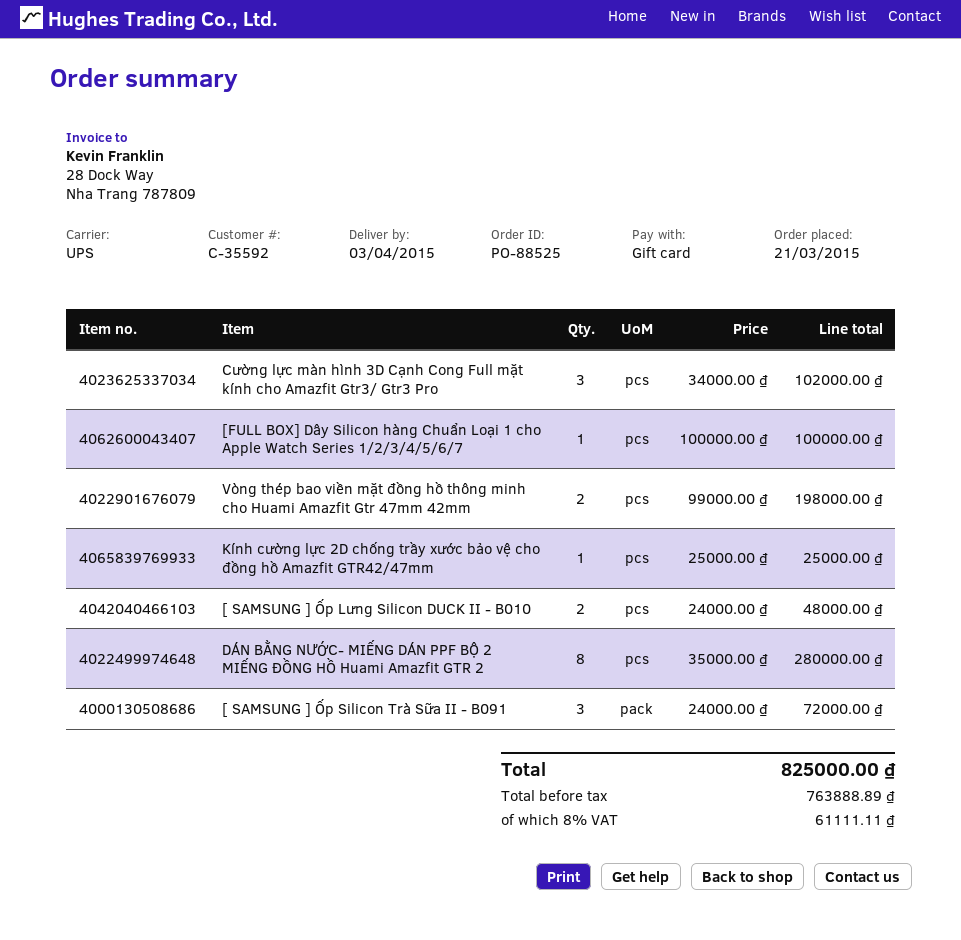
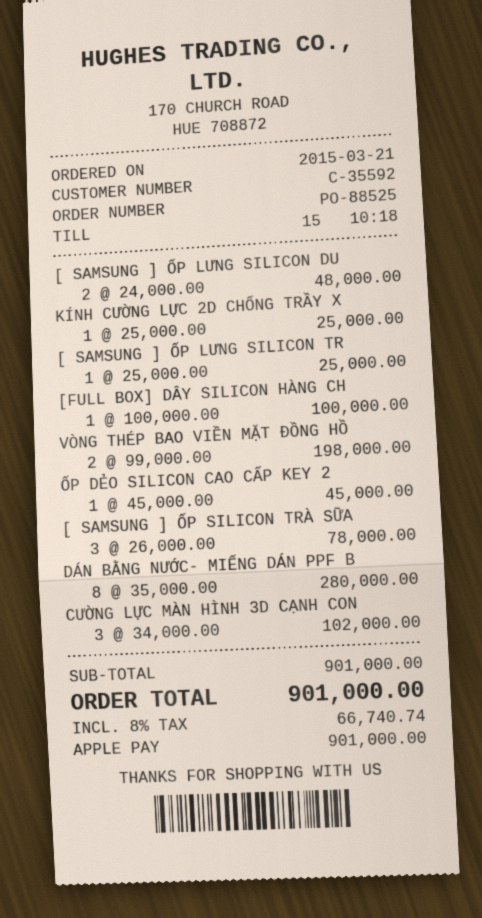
payment method: gift card -> Apple Pay
[ SAMSUNG ] Ốp Silicon Trà Sữa II - B091: 3 x 24000.00 = 72000.00 -> 3 x 26000.00 = 78000.00
[ SAMSUNG ] ỐP LƯNG SILICON TR: none -> 1 x 25000.00 = 25000.00
ỐP DẺO SILICON CAO CẤP KEY 2: none -> 1 x 45000.00 = 45000.00
tax: 8% = 61111.11 -> 8% = 66740.74
total: 825000.00 -> 901000.00

